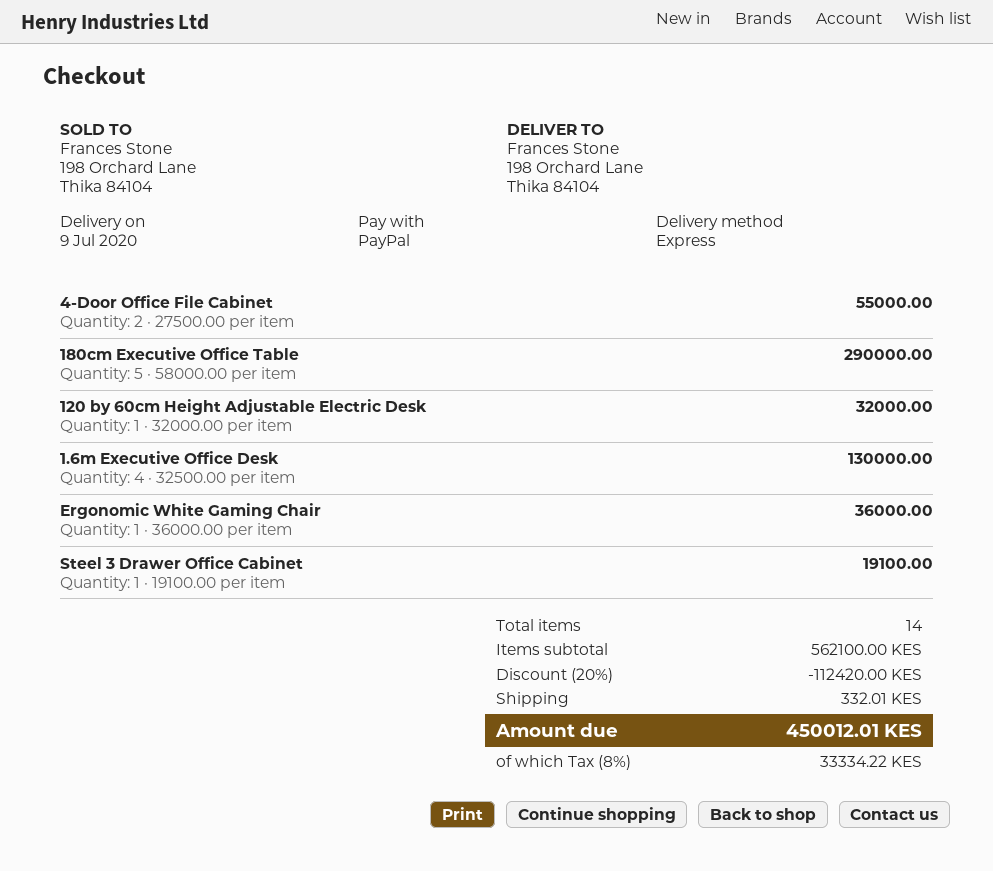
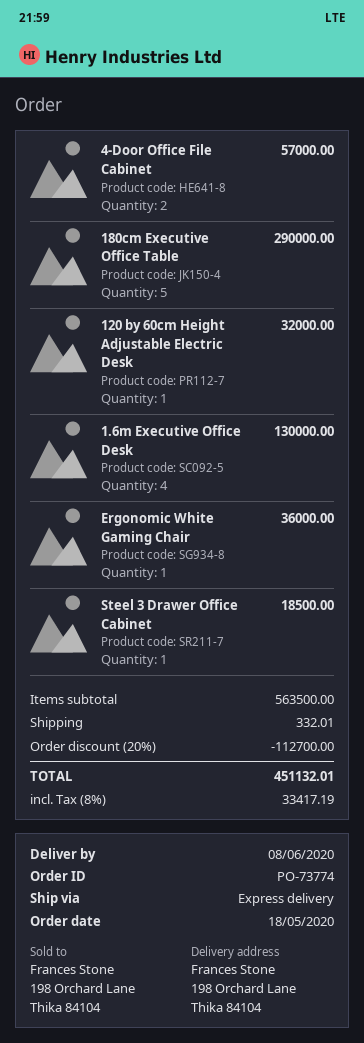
delivery date: 2020-07-09 -> 2020-06-08
4-Door Office File Cabinet: 2 for 55000.00 -> 2 for 57000.00
Steel 3 Drawer Office Cabinet: 1 for 19100.00 -> 1 for 18500.00
subtotal: 562100.00 -> 563500.00
discount: 20% = 112420.00 -> 20% = 112700.00
tax: 8% = 33334.22 -> 8% = 33417.19
total: 450012.01 -> 451132.01

